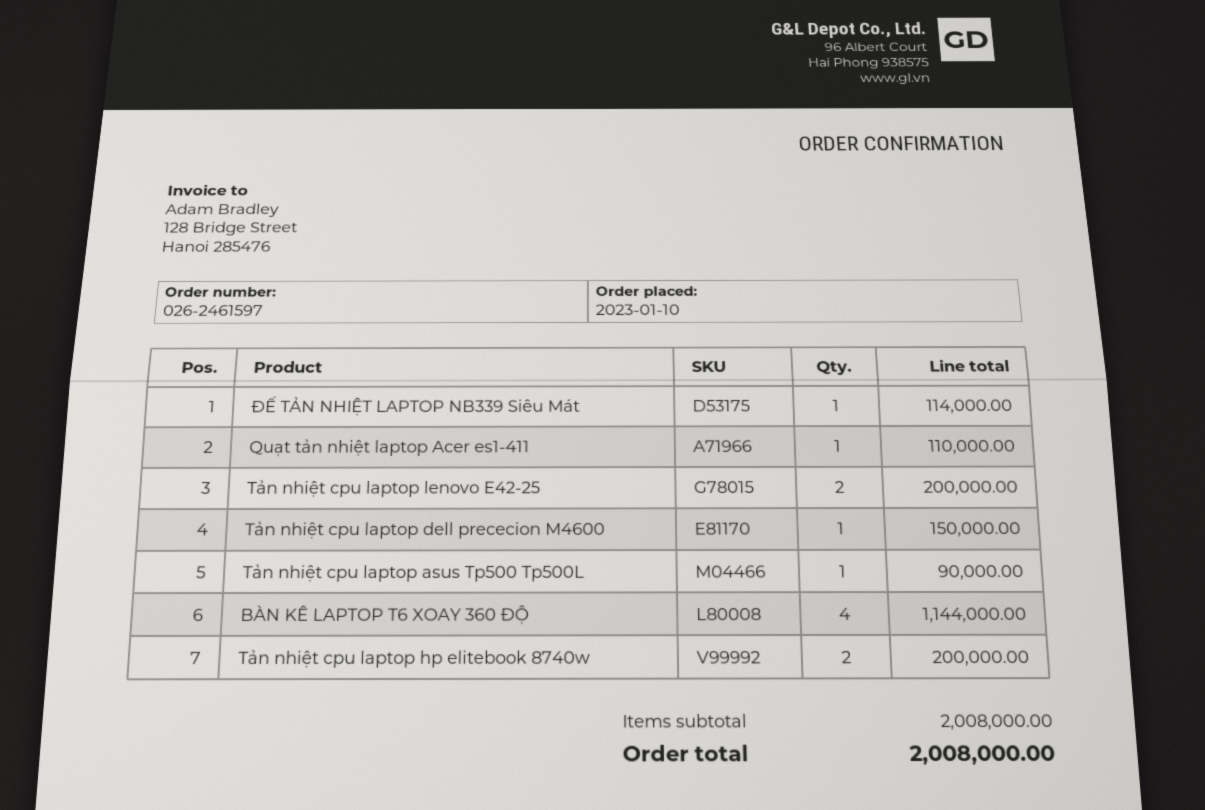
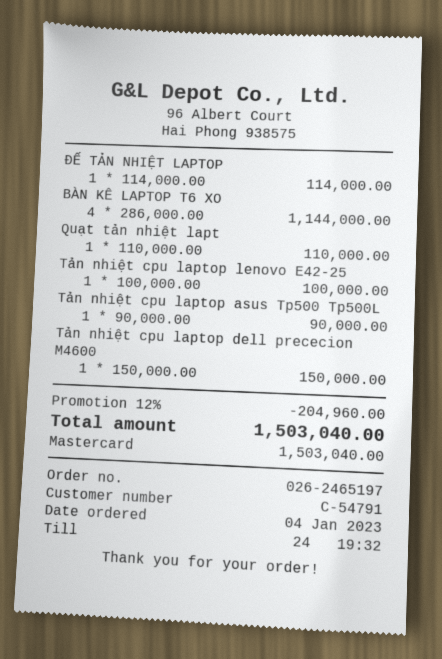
order number: 026-2461597 -> 026-2465197
order date: 2023-01-10 -> 2023-01-04
Tản nhiệt cpu laptop lenovo E42-25: 2 for 200000.00 -> 1 for 100000.00
Tản nhiệt cpu laptop hp elitebook 8740w: 2 for 200000.00 -> none
discount: none -> 12% = 204960.00
total: 2008000.00 -> 1503040.00

